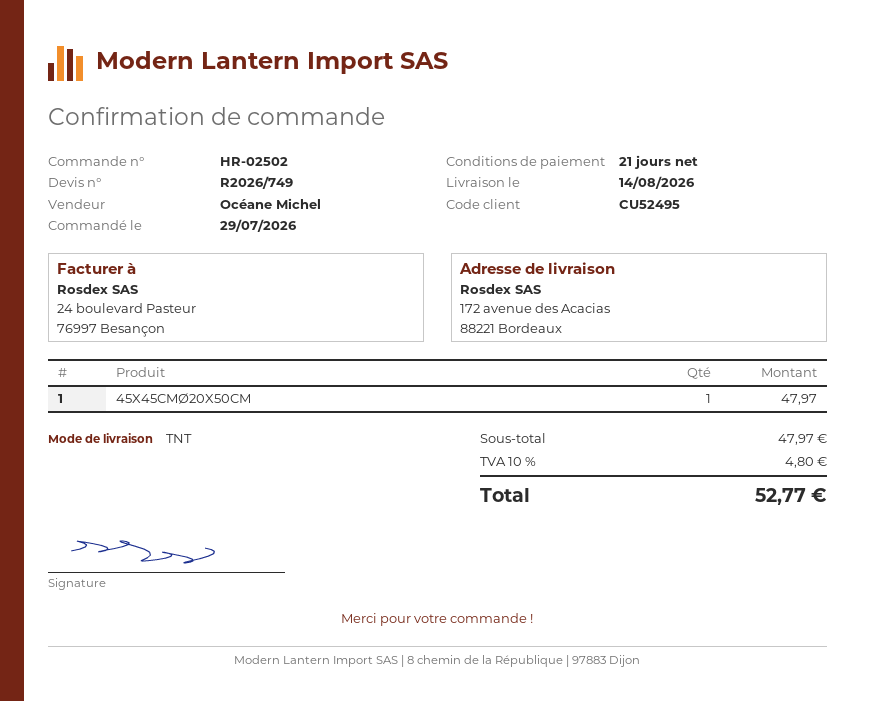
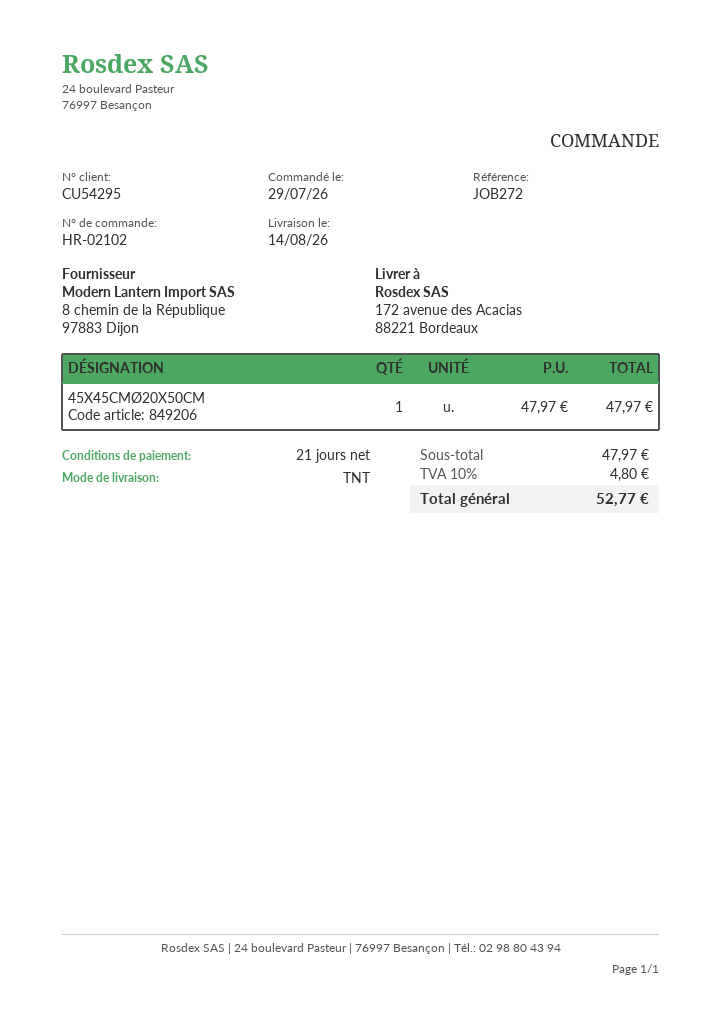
order number: HR-02502 -> HR-02102
customer number: CU52495 -> CU54295

